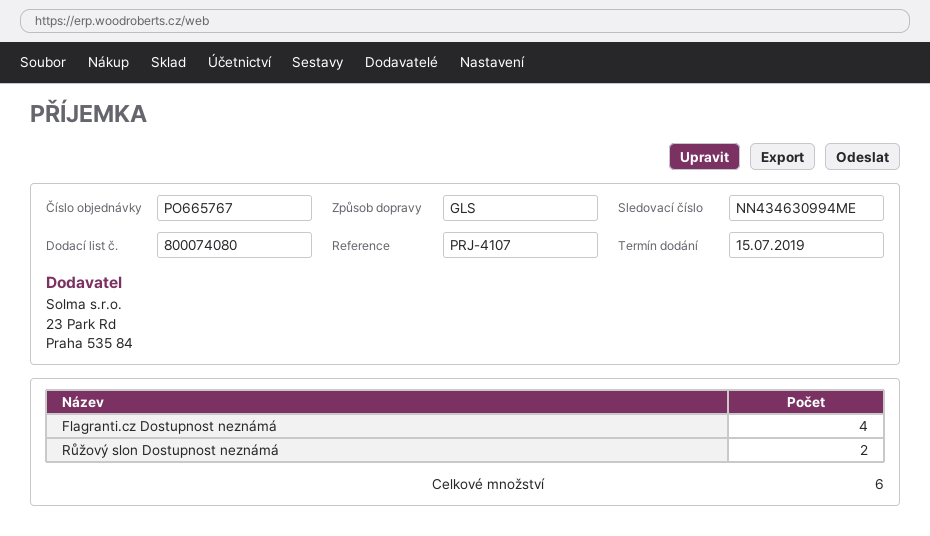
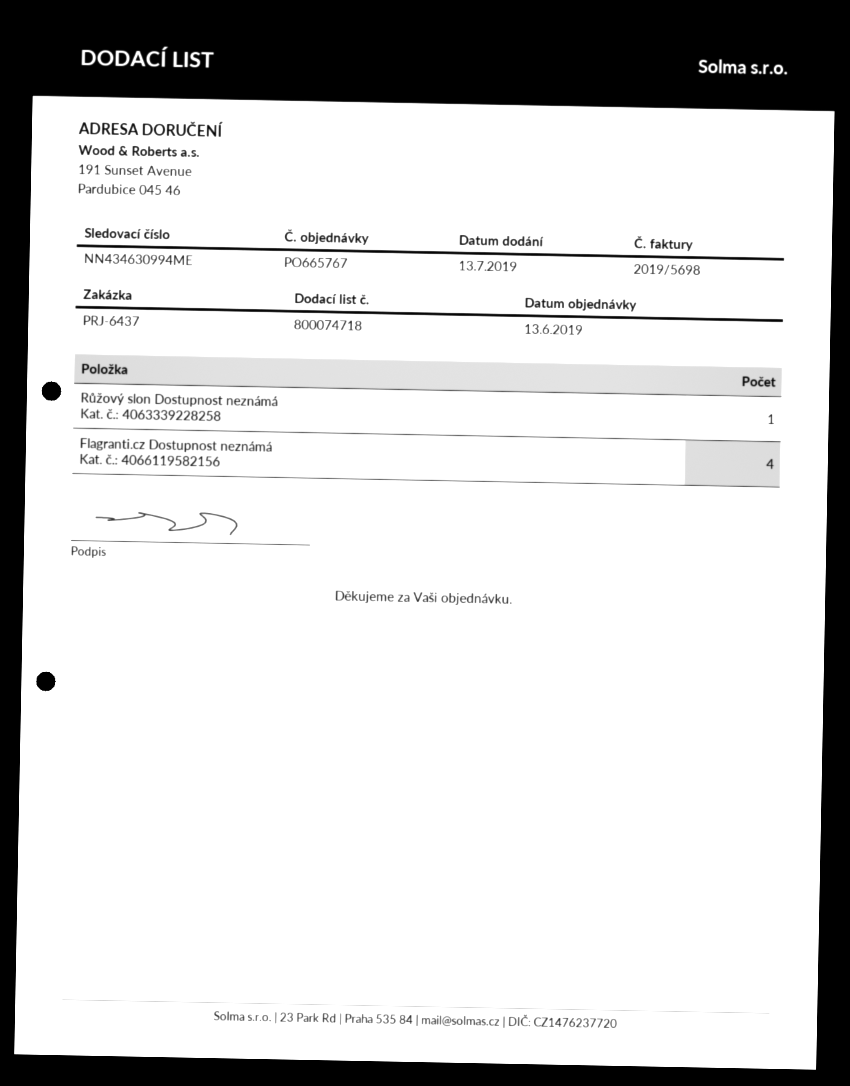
delivery note number: 800074080 -> 800074718
delivery date: 2019-07-15 -> 2019-07-13
reference: PRJ-4107 -> PRJ-6437
Růžový slon Dostupnost neznámá: 2 -> 1

